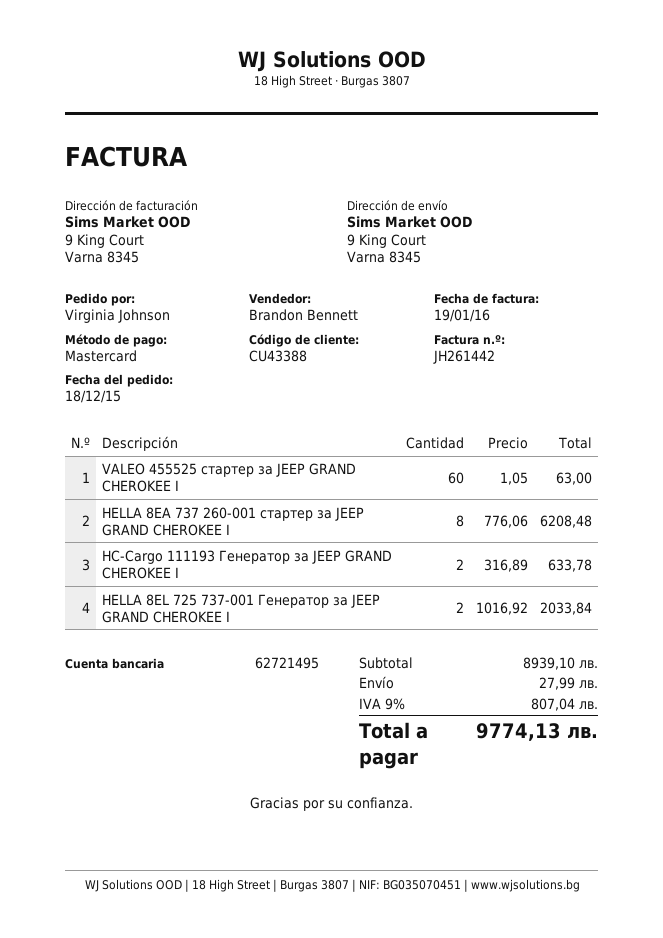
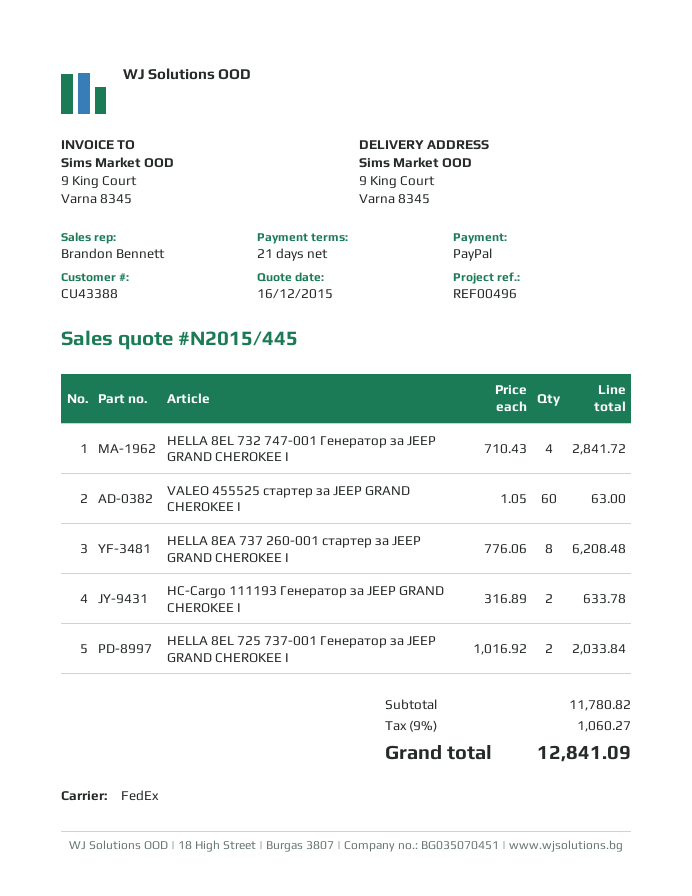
payment method: Mastercard -> PayPal
HELLA 8EL 732 747-001 Генератор за JEEP GRAND CHEROKEE I: none -> 4 x 710.43 = 2841.72
subtotal: 8939.10 -> 11780.82
shipping: 27.99 -> none
tax: 9% = 807.04 -> 9% = 1060.27
total: 9774.13 -> 12841.09

